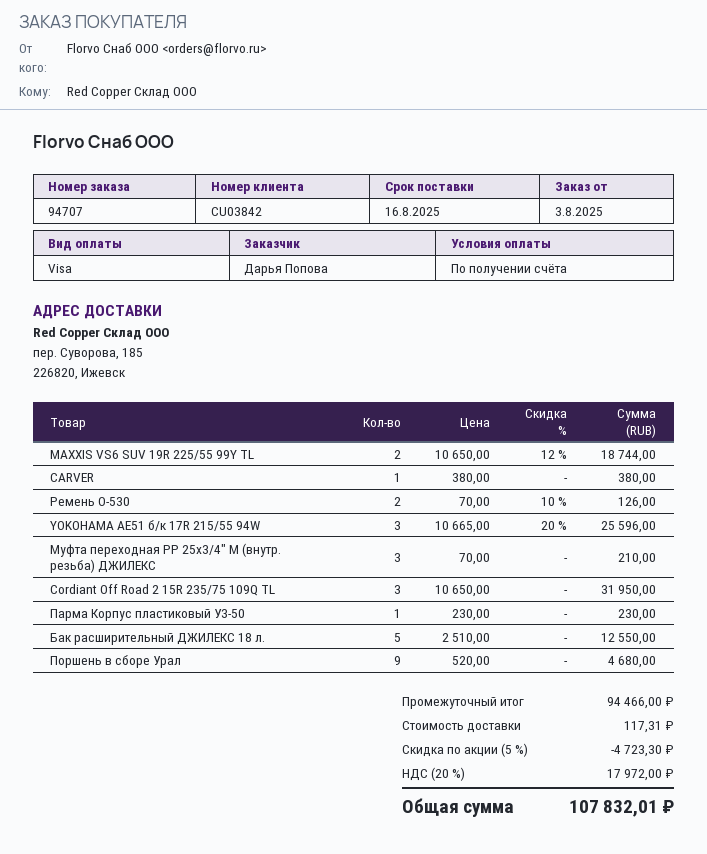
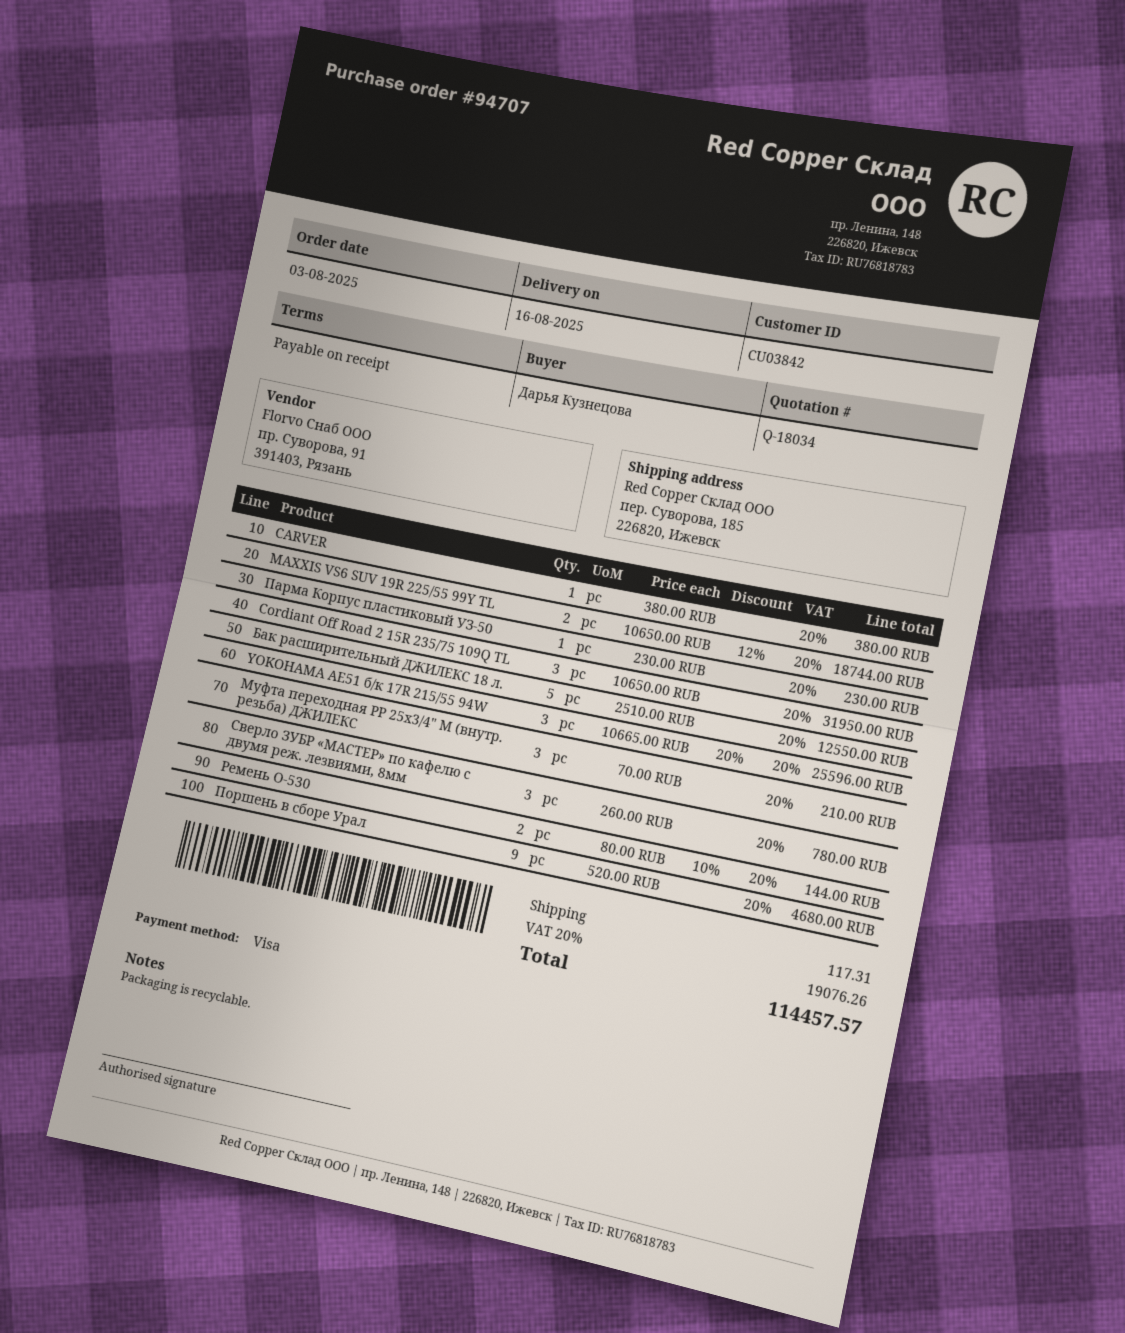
ordered by: Дарья Попова -> Дарья Кузнецова
Ремень О-530: 2 x 70.00 - 10% = 126.00 -> 2 x 80.00 - 10% = 144.00
Сверло ЗУБР «МАСТЕР» по кафелю с двумя реж. лезвиями, 8мм: none -> 3 x 260.00 = 780.00
discount: 5% = 4723.30 -> none
tax: 20% = 17972.00 -> 20% = 19076.26
total: 107832.01 -> 114457.57

